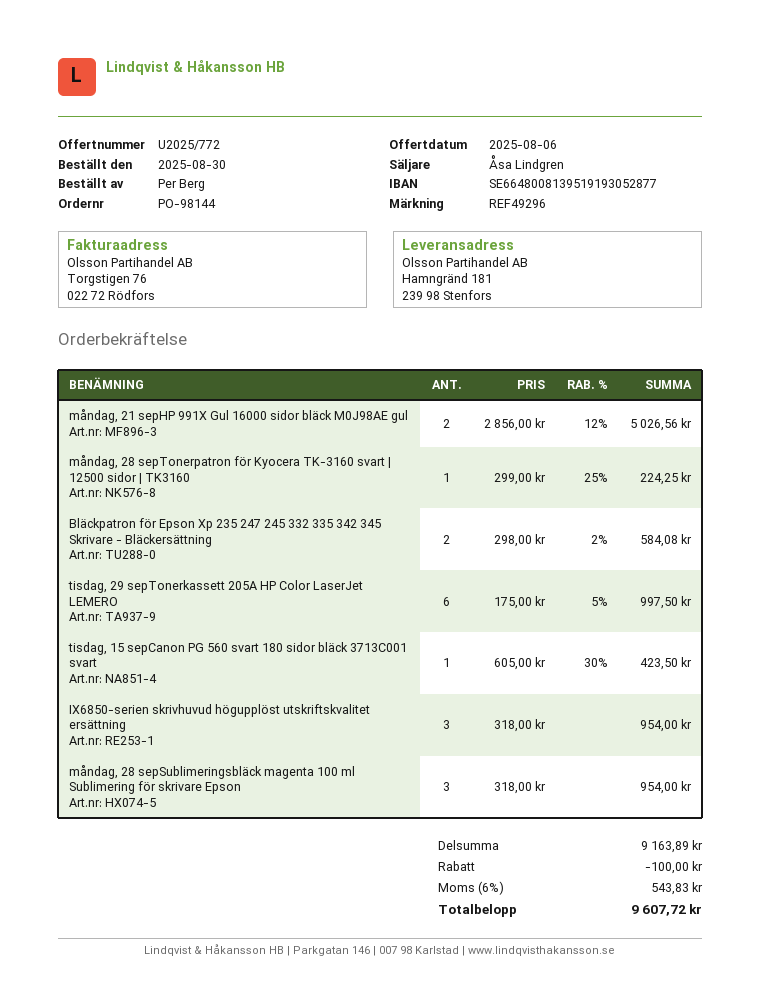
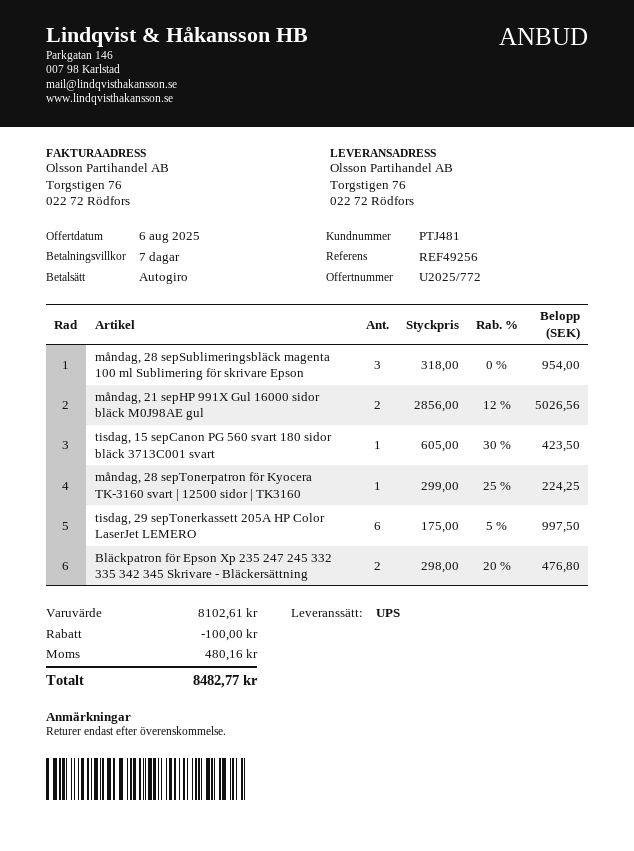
reference: REF49296 -> REF49256
ship to: Hamngränd 181, 239 98 Stenfors -> Torgstigen 76, 022 72 Rödfors
Bläckpatron för Epson Xp 235 247 245 332 335 342 345 Skrivare - Bläckersättning: 2 x 298.00 - 2% = 584.08 -> 2 x 298.00 - 20% = 476.80
IX6850-serien skrivhuvud högupplöst utskriftskvalitet ersättning: 3 x 318.00 = 954.00 -> none
subtotal: 9163.89 -> 8102.61
tax: 543.83 -> 480.16
total: 9607.72 -> 8482.77

